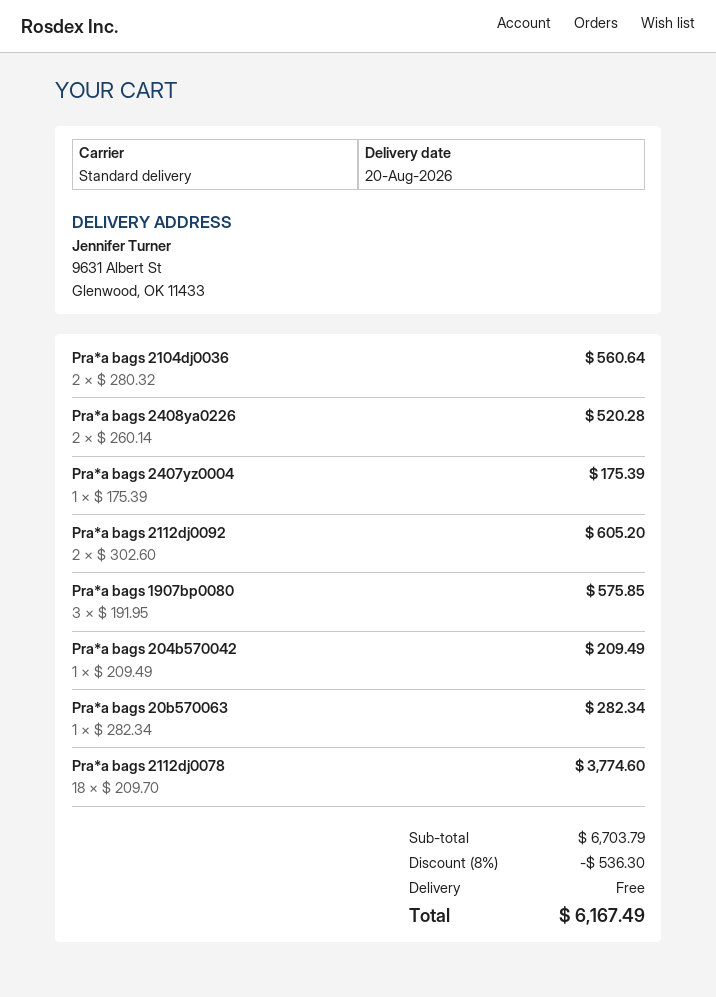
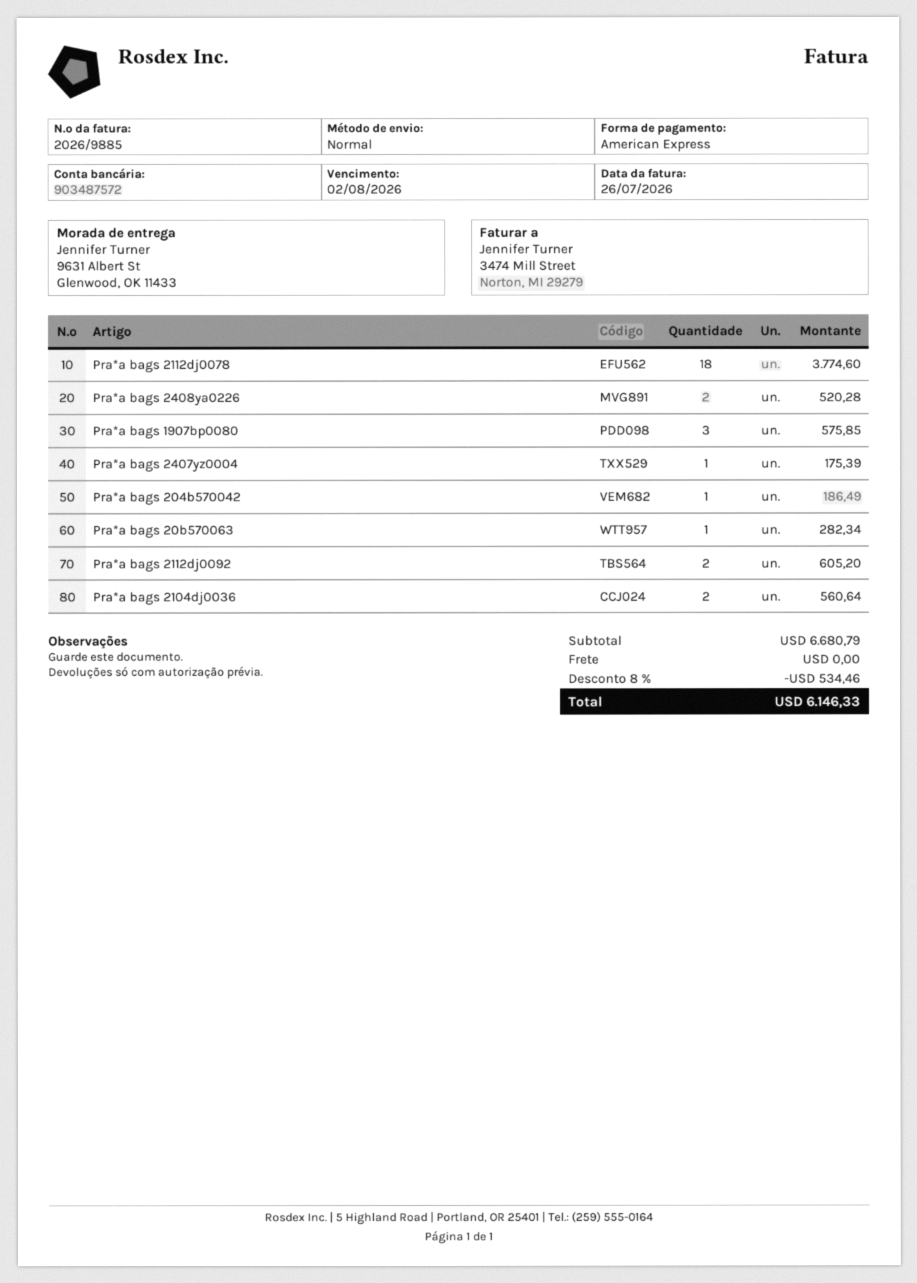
Pra*a bags 204b570042: 1 for 209.49 -> 1 for 186.49
subtotal: 6703.79 -> 6680.79
discount: 8% = 536.30 -> 8% = 534.46
total: 6167.49 -> 6146.33

